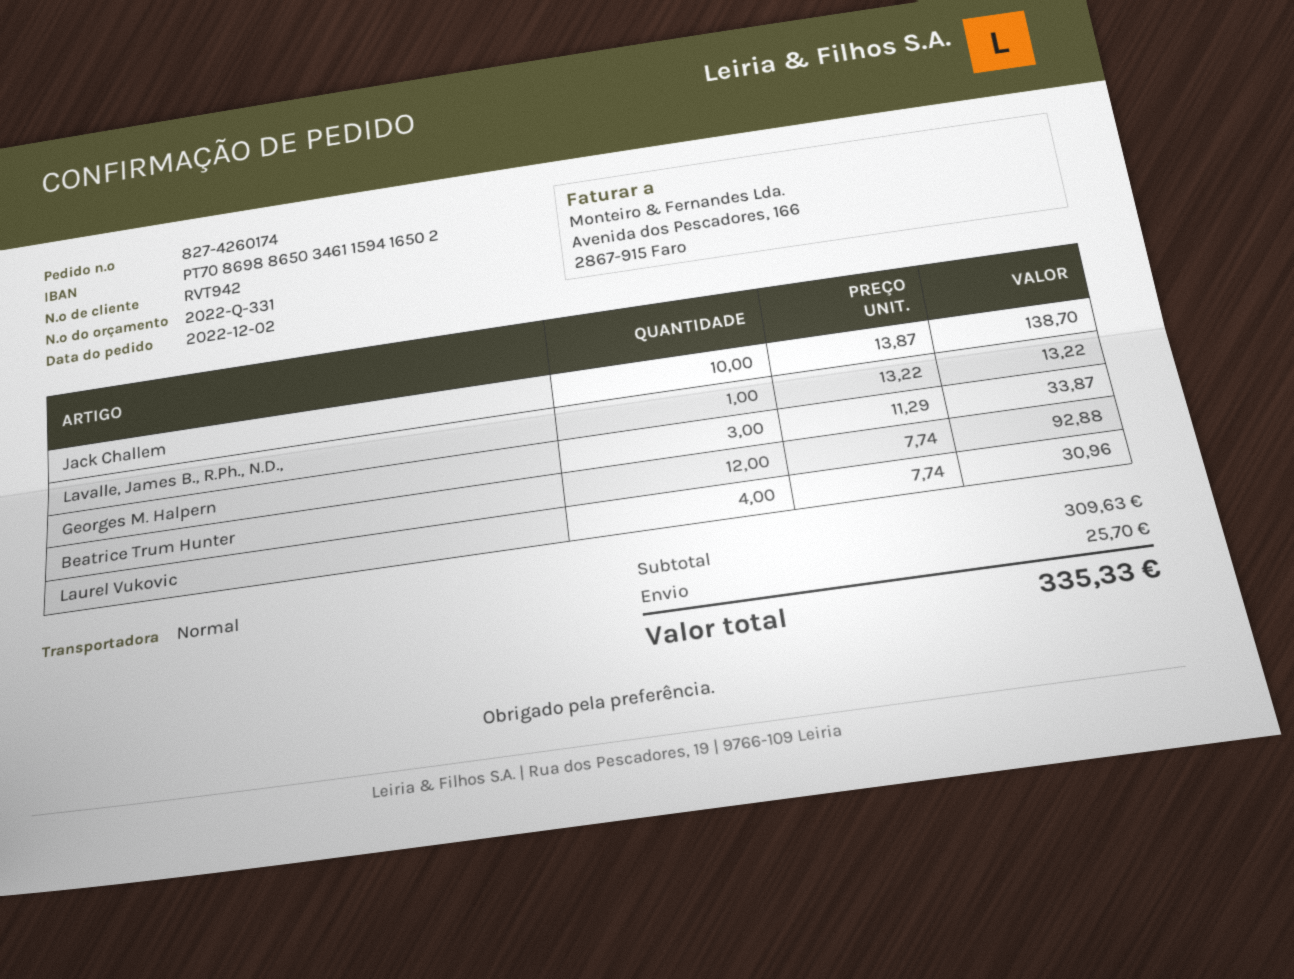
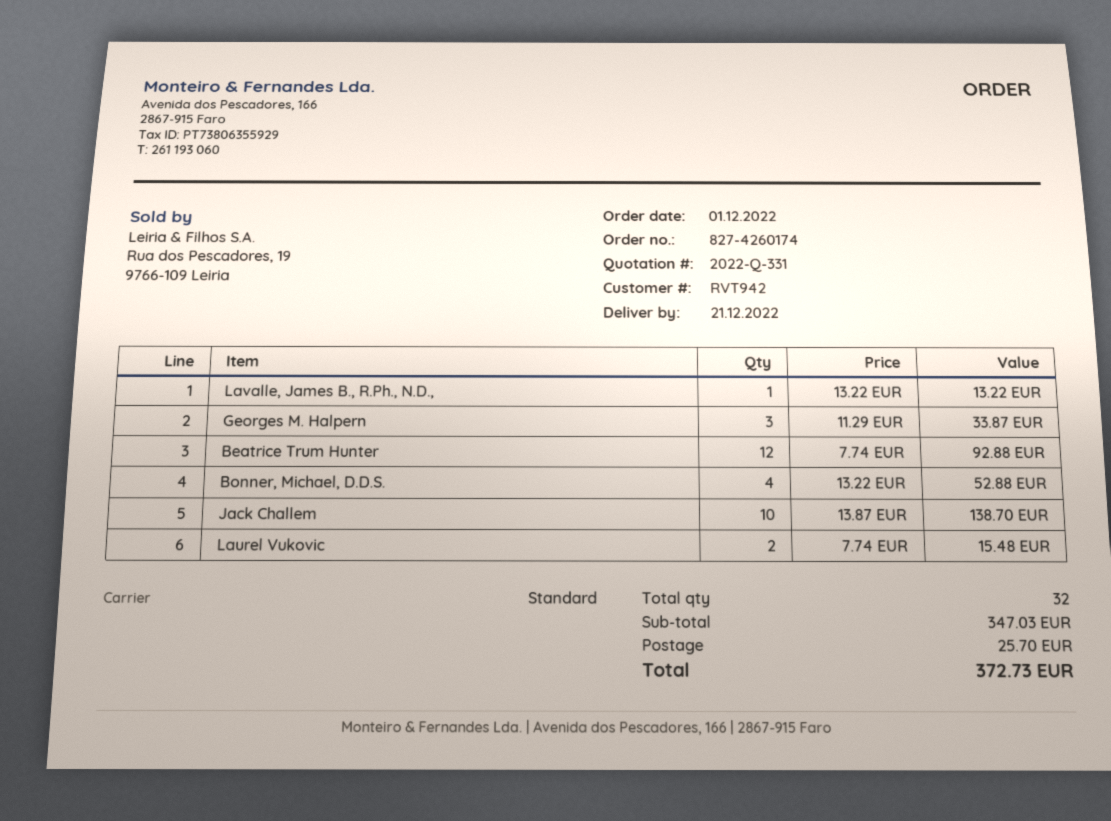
order date: 2022-12-02 -> 2022-12-01
Laurel Vukovic: 4 x 7.74 = 30.96 -> 2 x 7.74 = 15.48
Bonner, Michael, D.D.S.: none -> 4 x 13.22 = 52.88
subtotal: 309.63 -> 347.03
total: 335.33 -> 372.73

